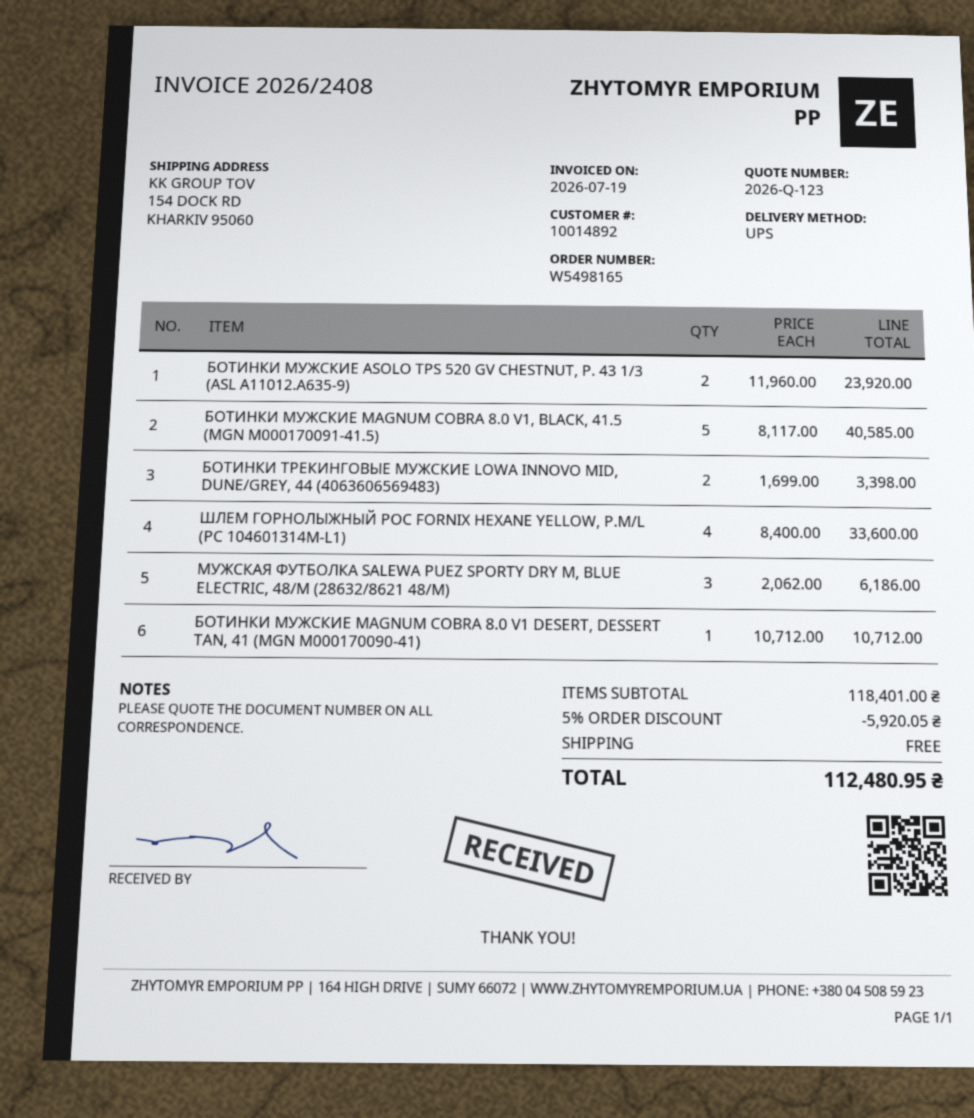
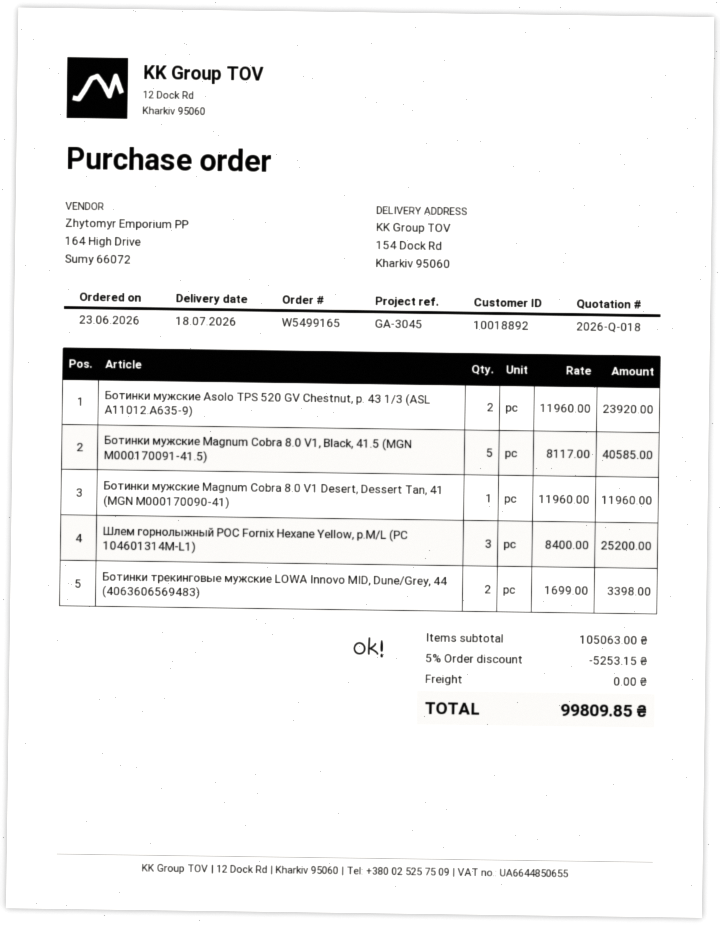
quote number: 2026-Q-123 -> 2026-Q-018
order number: W5498165 -> W5499165
customer number: 10014892 -> 10018892
ШЛЕМ ГОРНОЛЫЖНЫЙ POC FORNIX HEXANE YELLOW, Р.M/L (PC 104601314M-L1): 4 x 8400.00 = 33600.00 -> 3 x 8400.00 = 25200.00
МУЖСКАЯ ФУТБОЛКА SALEWA PUEZ SPORTY DRY M, BLUE ELECTRIC, 48/M (28632/8621 48/M): 3 x 2062.00 = 6186.00 -> none
БОТИНКИ МУЖСКИЕ MAGNUM COBRA 8.0 V1 DESERT, DESSERT TAN, 41 (MGN M000170090-41): 1 x 10712.00 = 10712.00 -> 1 x 11960.00 = 11960.00
subtotal: 118401.00 -> 105063.00
discount: 5% = 5920.05 -> 5% = 5253.15
total: 112480.95 -> 99809.85

